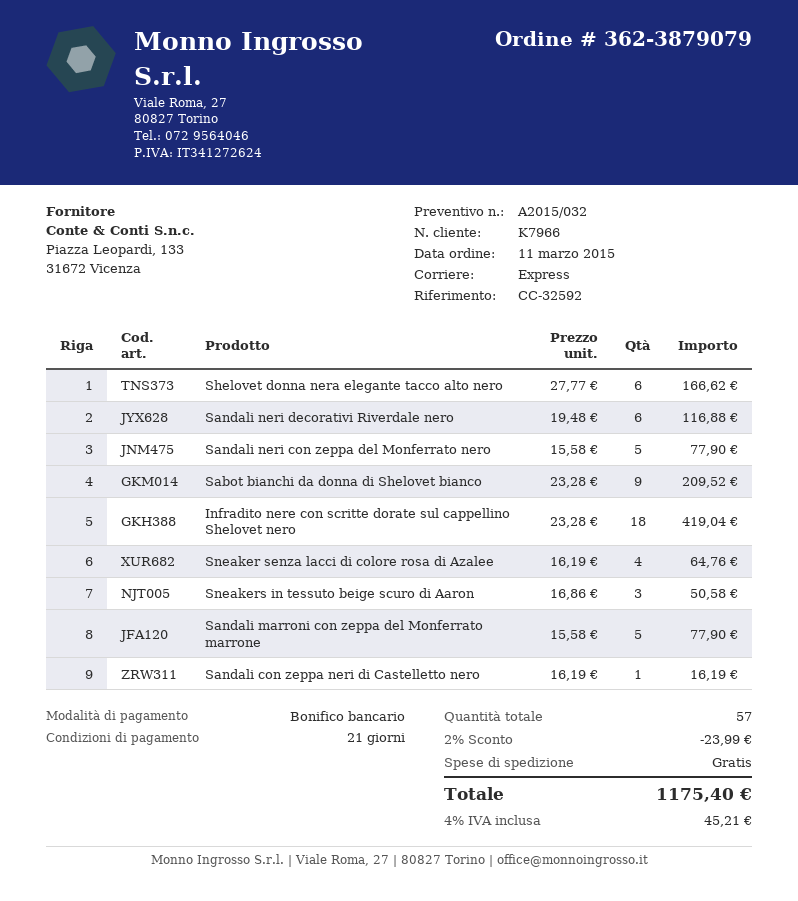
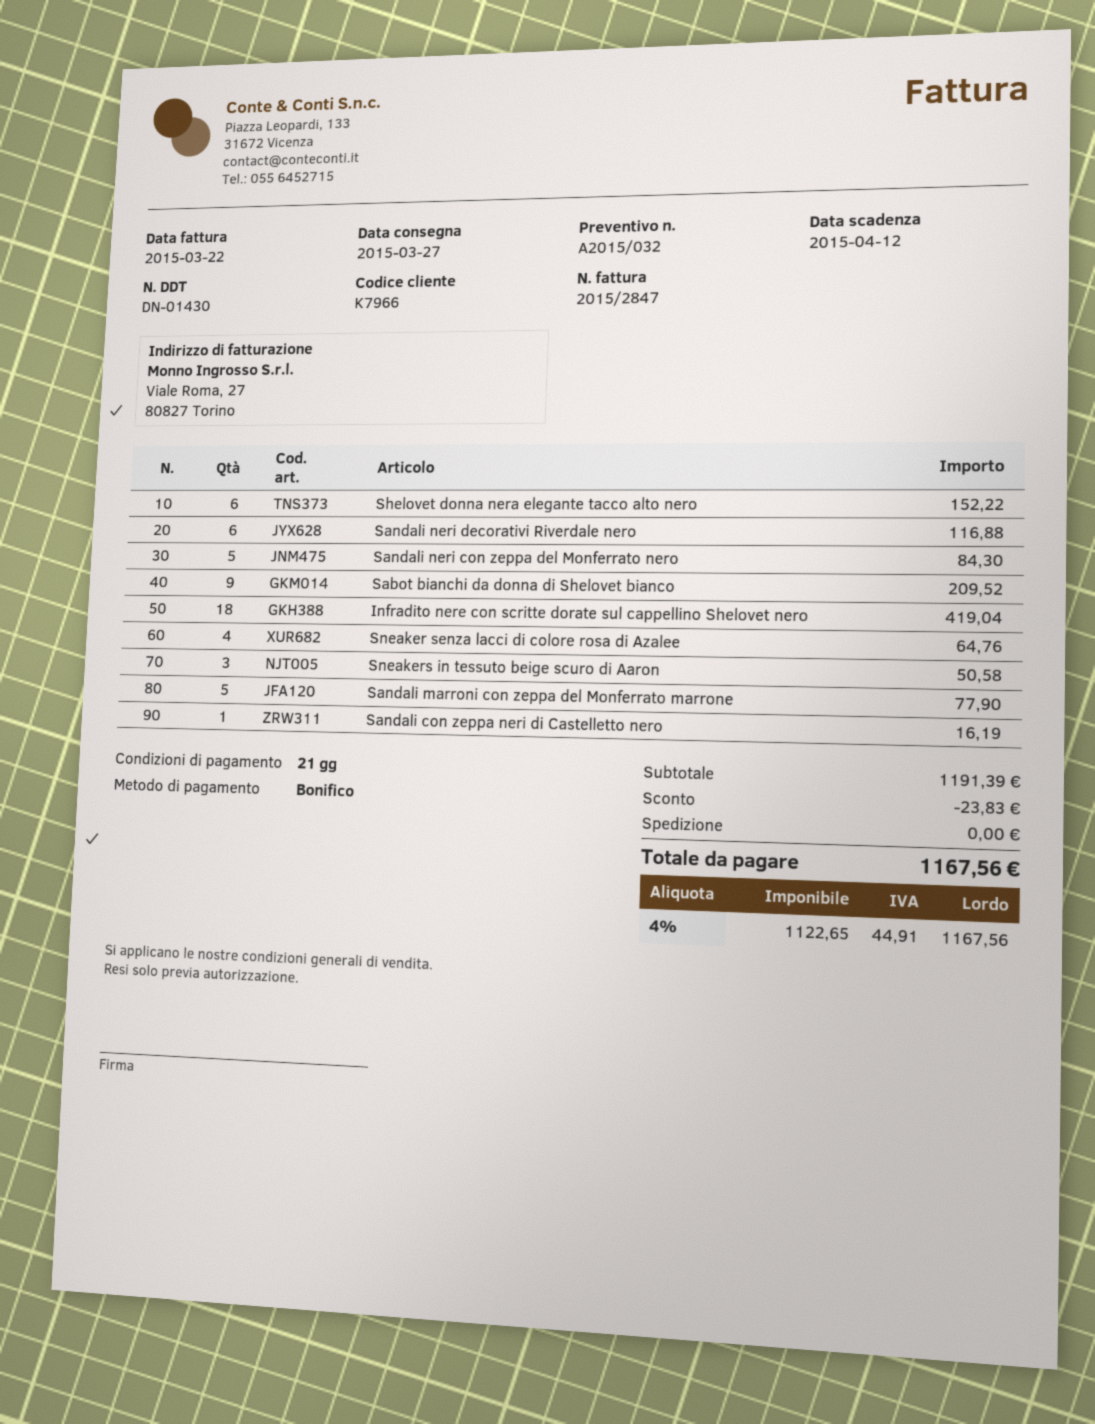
Shelovet donna nera elegante tacco alto nero: 6 for 166.62 -> 6 for 152.22
Sandali neri con zeppa del Monferrato nero: 5 for 77.90 -> 5 for 84.30
discount: 23.99 -> 23.83
tax: 4% = 45.21 -> 4% = 44.91
total: 1175.40 -> 1167.56

